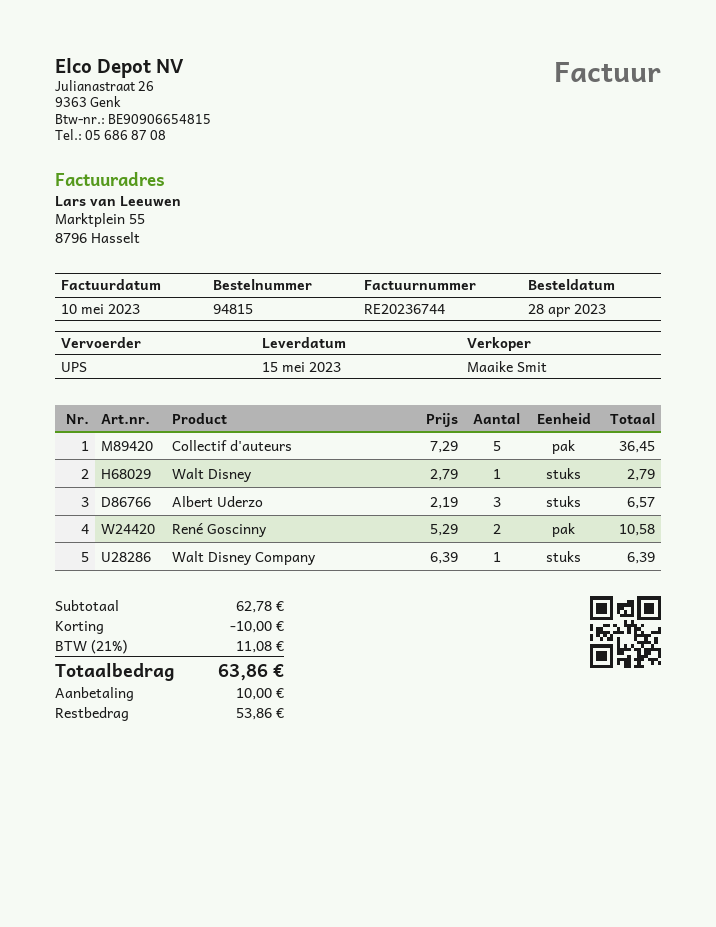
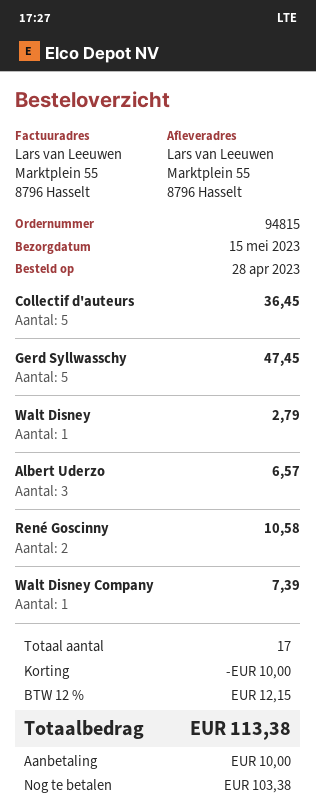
Walt Disney Company: 1 for 6.39 -> 1 for 7.39
Gerd Syllwasschy: none -> 5 for 47.45
tax: 21% = 11.08 -> 12% = 12.15
total: 63.86 -> 113.38
balance: 53.86 -> 103.38

